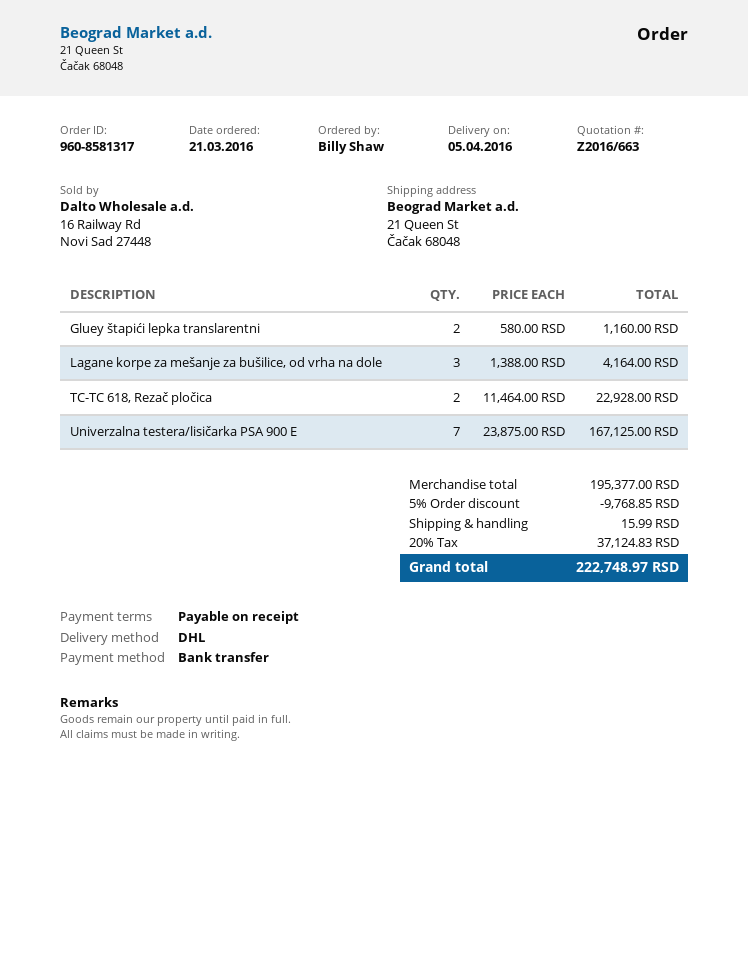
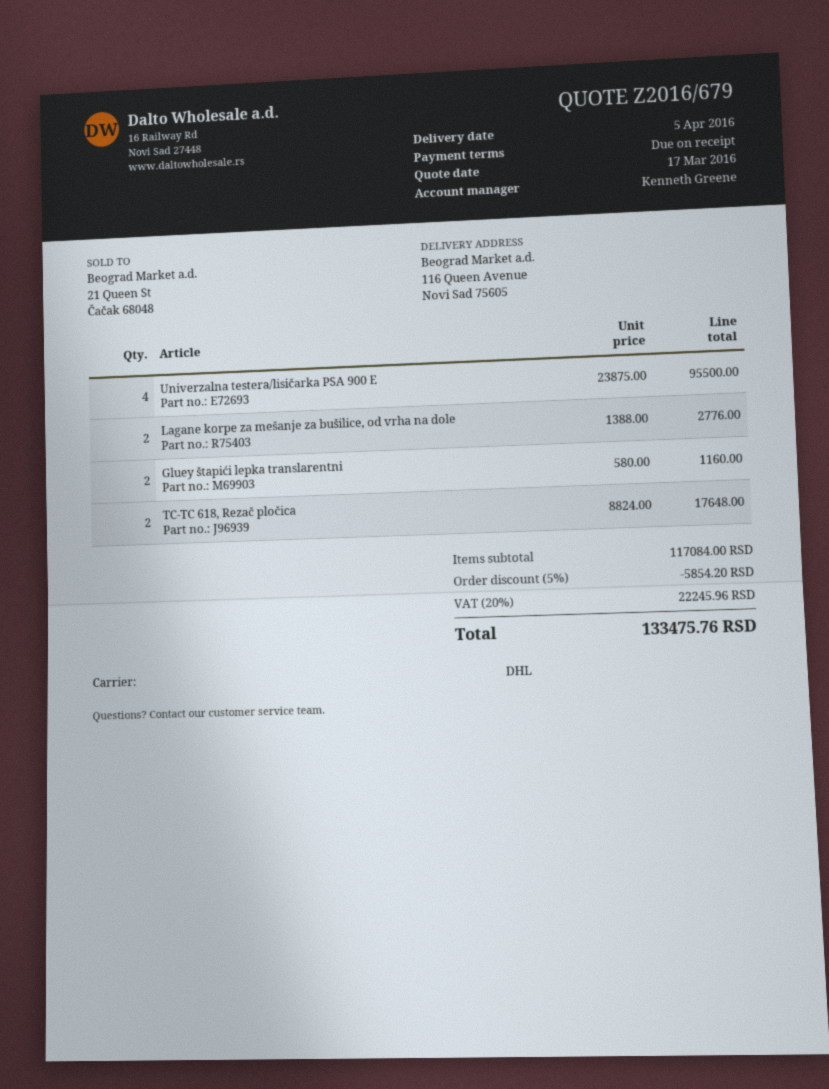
quote number: Z2016/663 -> Z2016/679
ship to: 21 Queen St, Čačak 68048 -> 116 Queen Avenue, Novi Sad 75605
Lagane korpe za mešanje za bušilice, od vrha na dole: 3 x 1388.00 = 4164.00 -> 2 x 1388.00 = 2776.00
TC-TC 618, Rezač pločica: 2 x 11464.00 = 22928.00 -> 2 x 8824.00 = 17648.00
Univerzalna testera/lisičarka PSA 900 E: 7 x 23875.00 = 167125.00 -> 4 x 23875.00 = 95500.00
subtotal: 195377.00 -> 117084.00
discount: 5% = 9768.85 -> 5% = 5854.20
shipping: 15.99 -> none
tax: 20% = 37124.83 -> 20% = 22245.96
total: 222748.97 -> 133475.76

